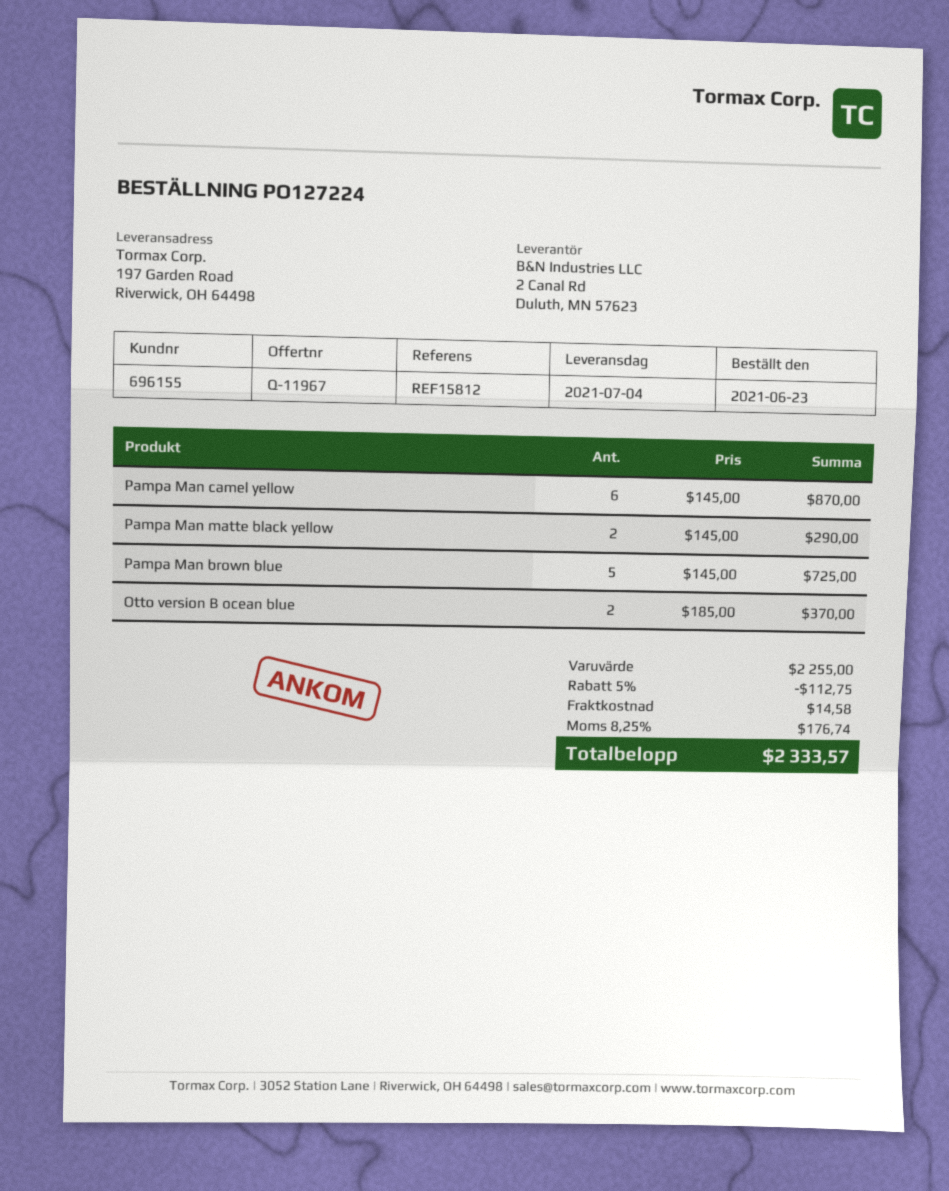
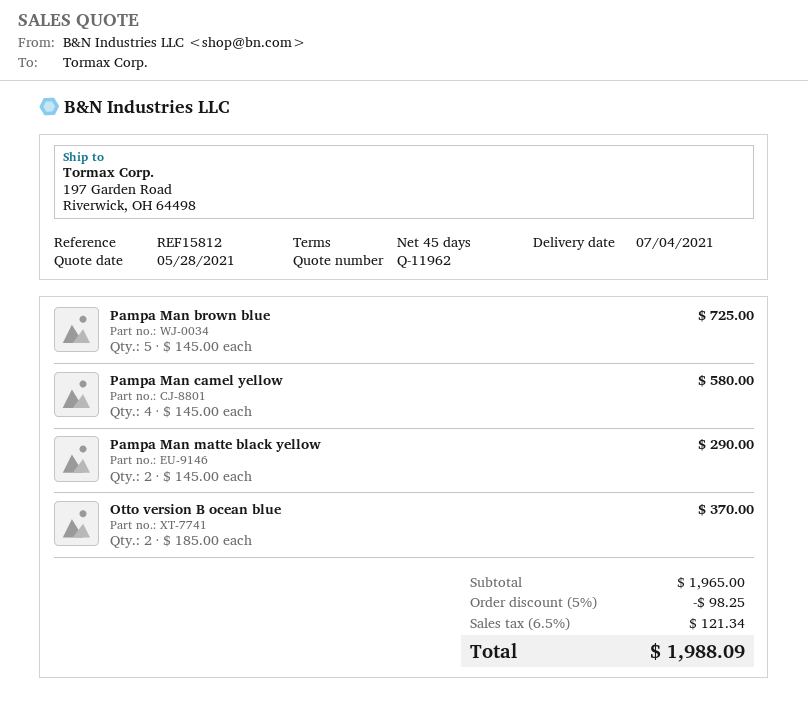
quote number: Q-11967 -> Q-11962
Pampa Man camel yellow: 6 x 145.00 = 870.00 -> 4 x 145.00 = 580.00
subtotal: 2255.00 -> 1965.00
discount: 5% = 112.75 -> 5% = 98.25
shipping: 14.58 -> none
tax: 8.25% = 176.74 -> 6.5% = 121.34
total: 2333.57 -> 1988.09

